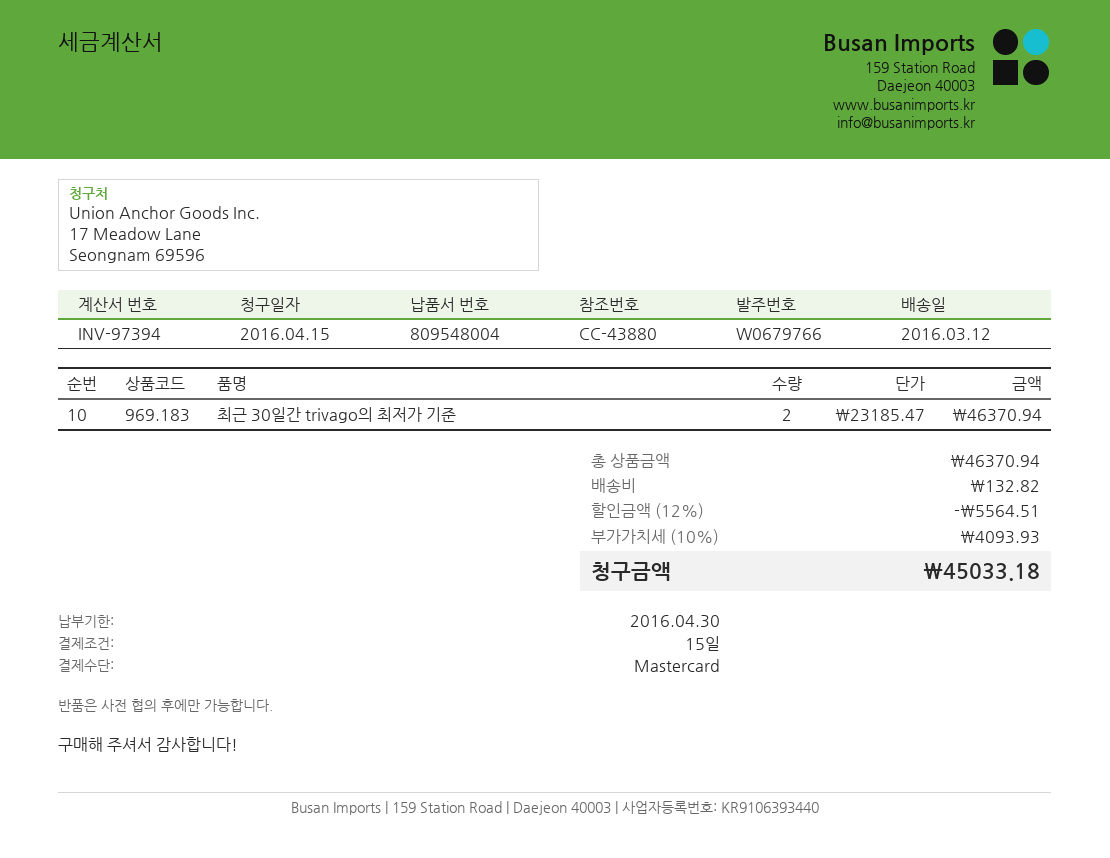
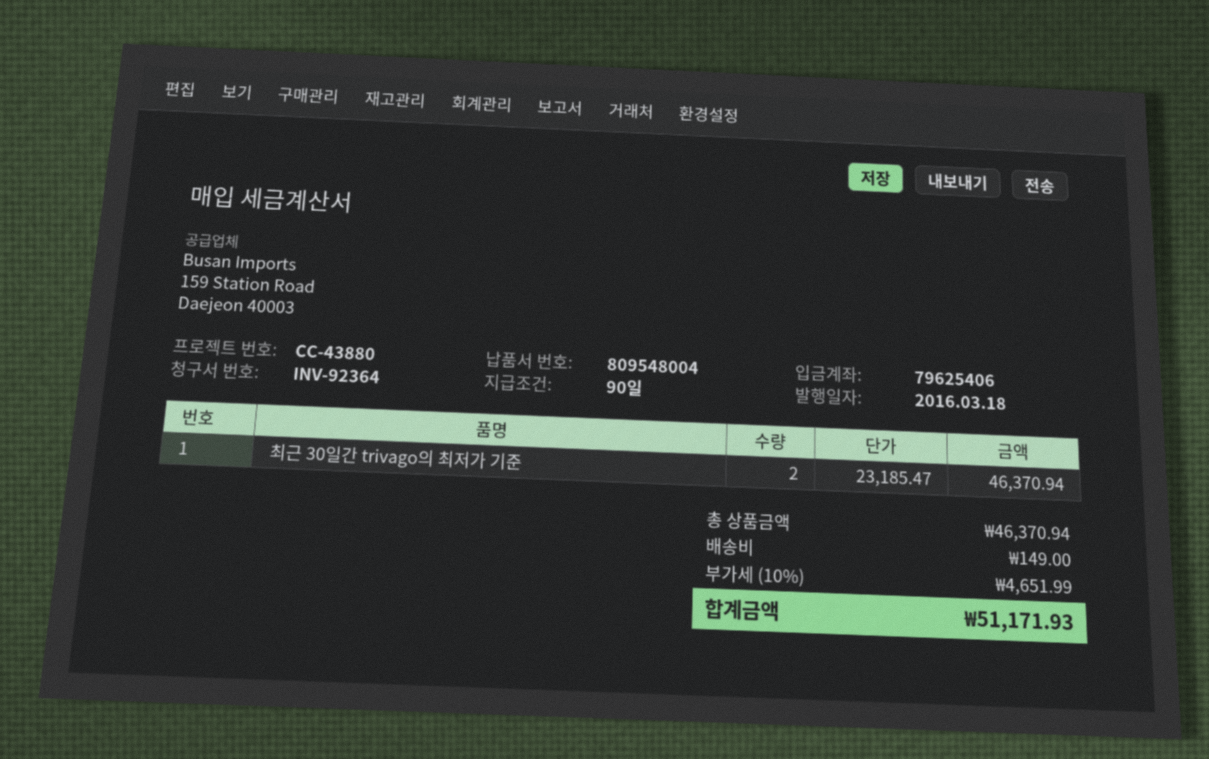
invoice number: INV-97394 -> INV-92364
invoice date: 2016-04-15 -> 2016-03-18
payment terms: 15 days -> 90 days
discount: 12% = 5564.51 -> none
shipping: 132.82 -> 149.00
tax: 10% = 4093.93 -> 10% = 4651.99
total: 45033.18 -> 51171.93

